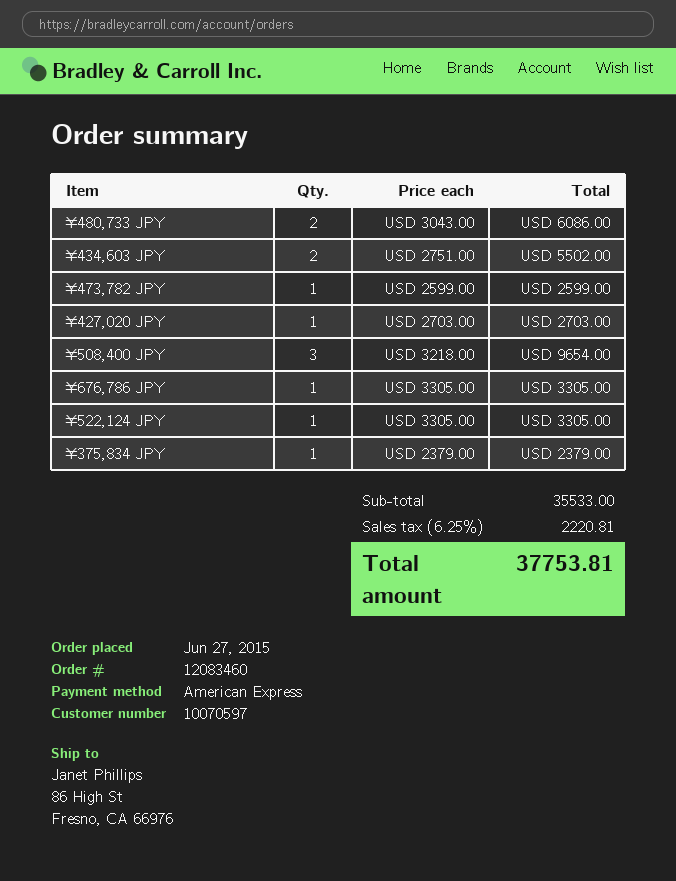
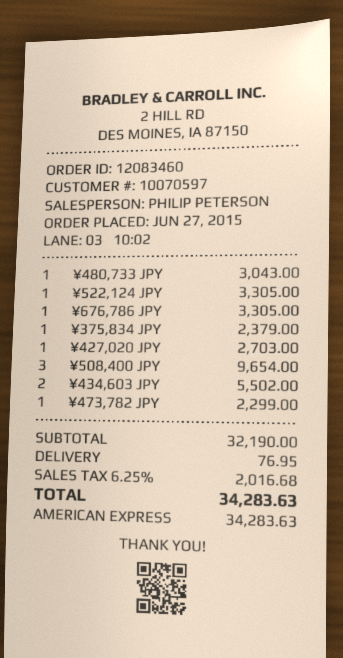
¥480,733 JPY: 2 for 6086.00 -> 1 for 3043.00
¥473,782 JPY: 1 for 2599.00 -> 1 for 2299.00
subtotal: 35533.00 -> 32190.00
shipping: none -> 76.95
tax: 6.25% = 2220.81 -> 6.25% = 2016.68
total: 37753.81 -> 34283.63

